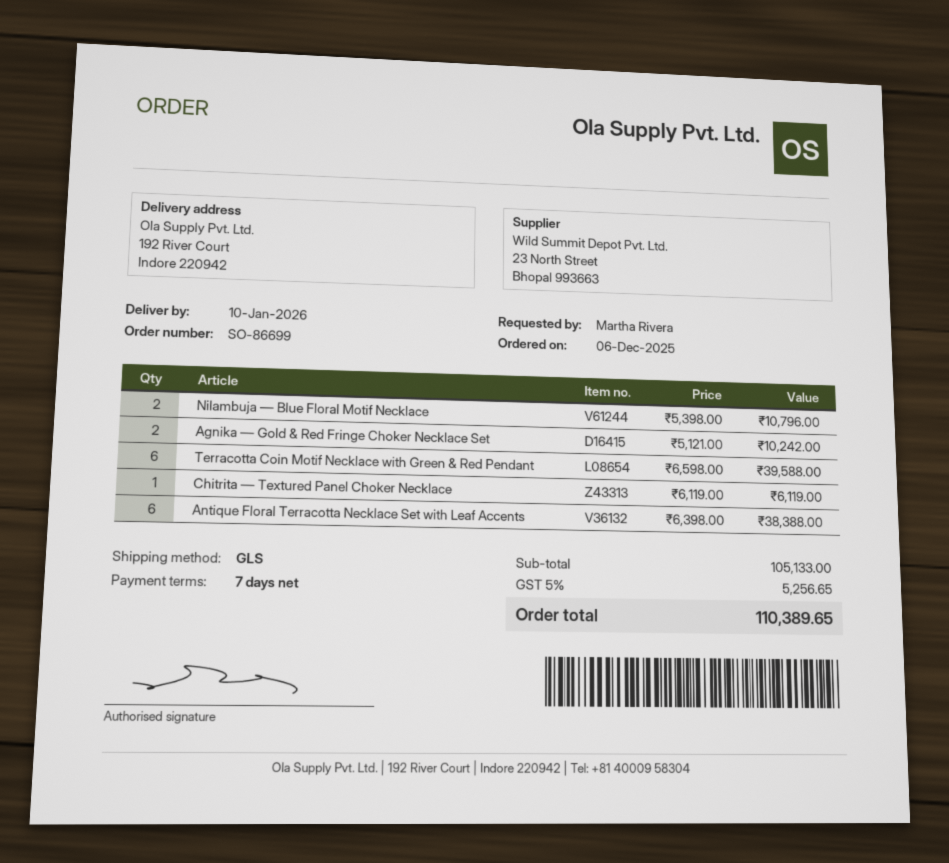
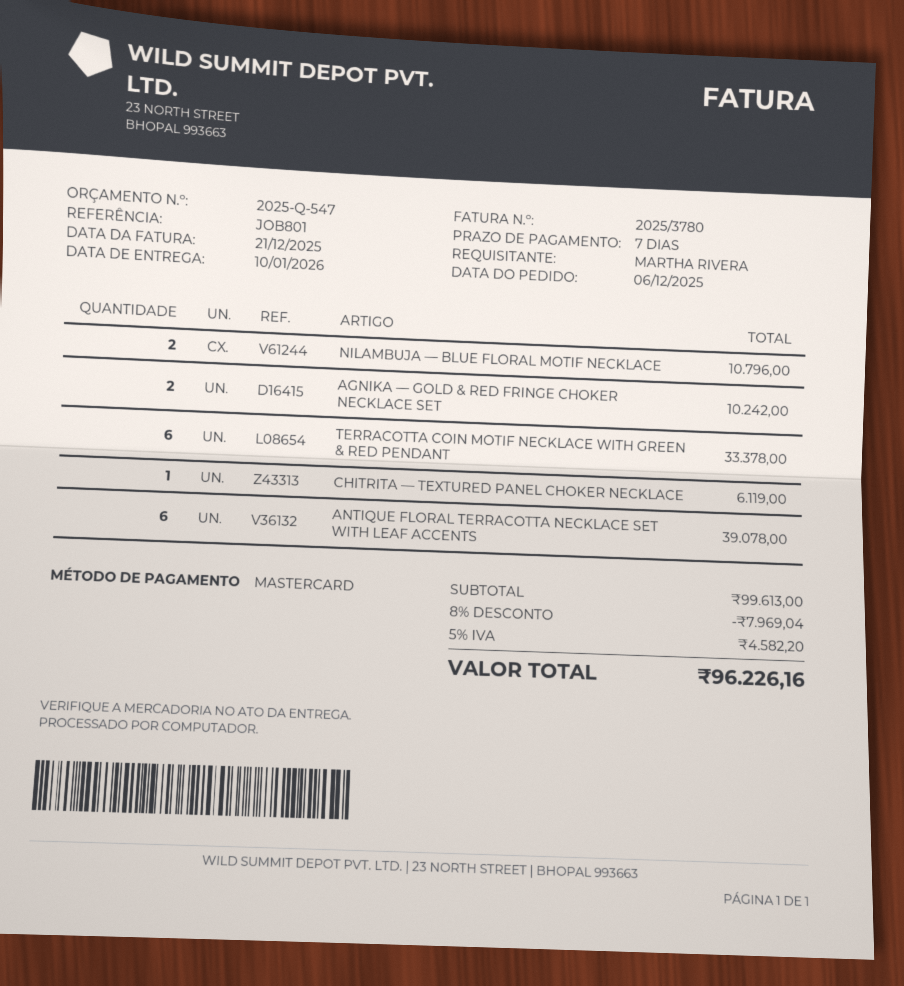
Terracotta Coin Motif Necklace with Green & Red Pendant: 6 for 39588.00 -> 6 for 33378.00
Antique Floral Terracotta Necklace Set with Leaf Accents: 6 for 38388.00 -> 6 for 39078.00
subtotal: 105133.00 -> 99613.00
discount: none -> 8% = 7969.04
tax: 5% = 5256.65 -> 5% = 4582.20
total: 110389.65 -> 96226.16

